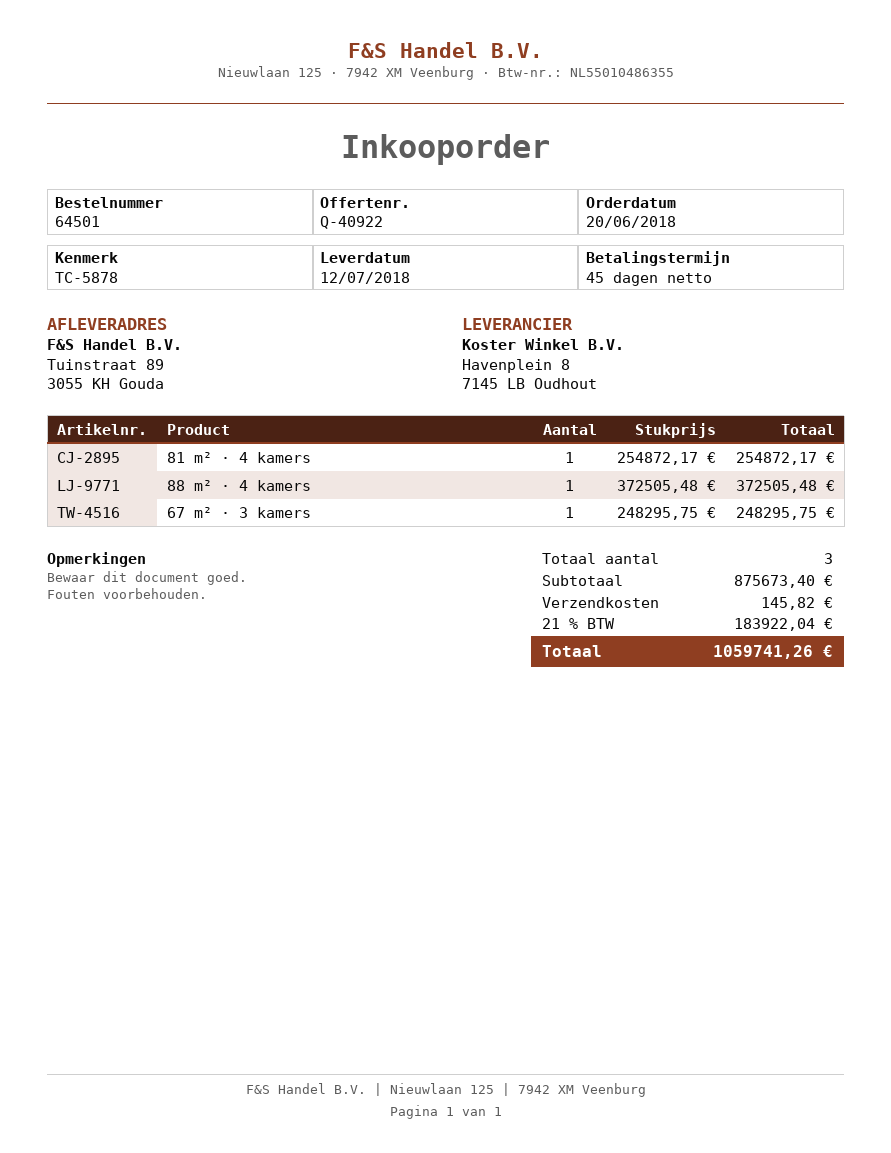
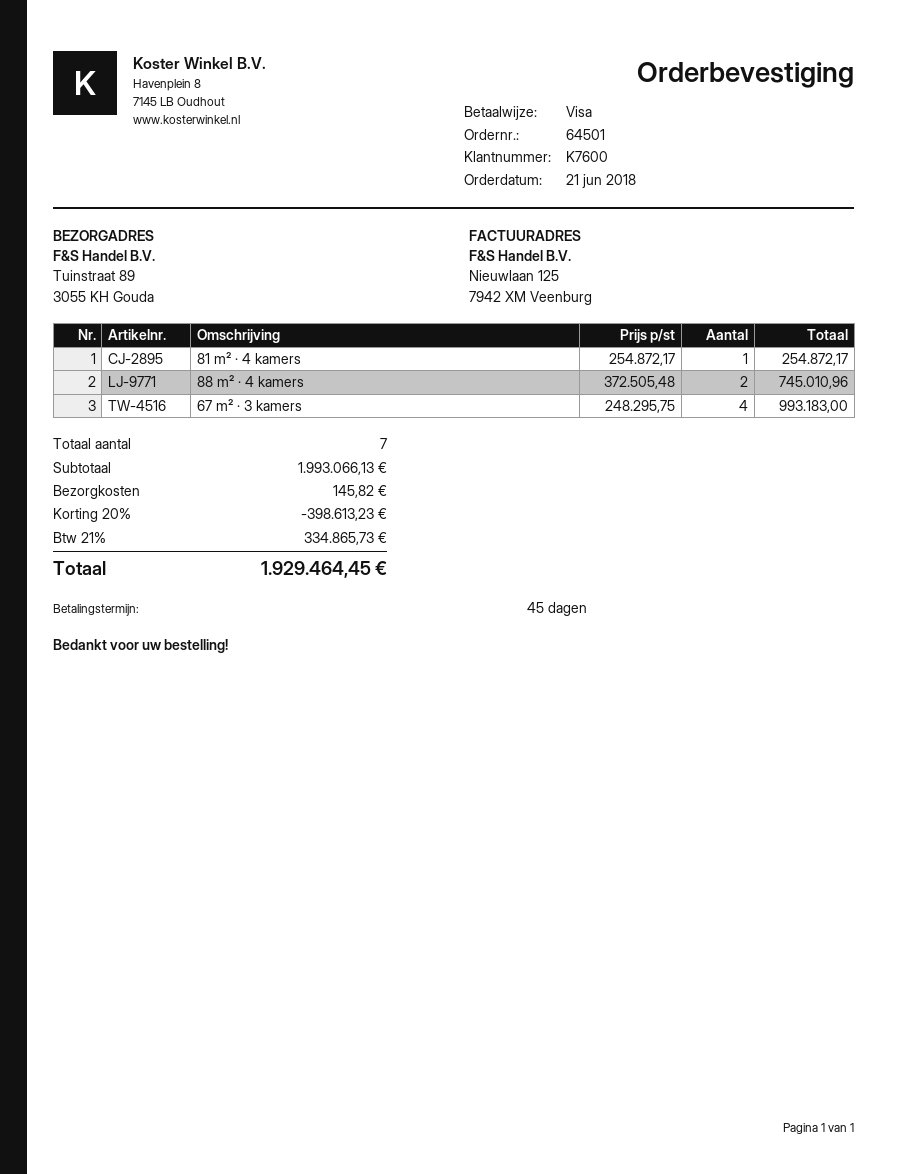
order date: 2018-06-20 -> 2018-06-21
88 m² · 4 kamers: 1 x 372505.48 = 372505.48 -> 2 x 372505.48 = 745010.96
67 m² · 3 kamers: 1 x 248295.75 = 248295.75 -> 4 x 248295.75 = 993183.00
total quantity: 3 -> 7
subtotal: 875673.40 -> 1993066.13
discount: none -> 20% = 398613.23
tax: 21% = 183922.04 -> 21% = 334865.73
total: 1059741.26 -> 1929464.45

